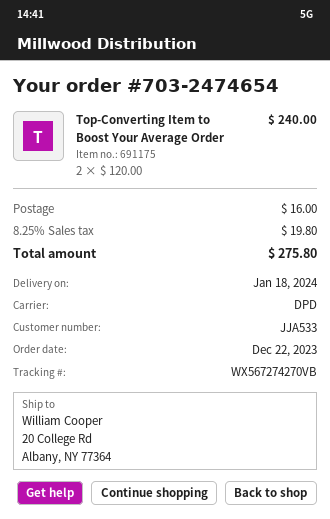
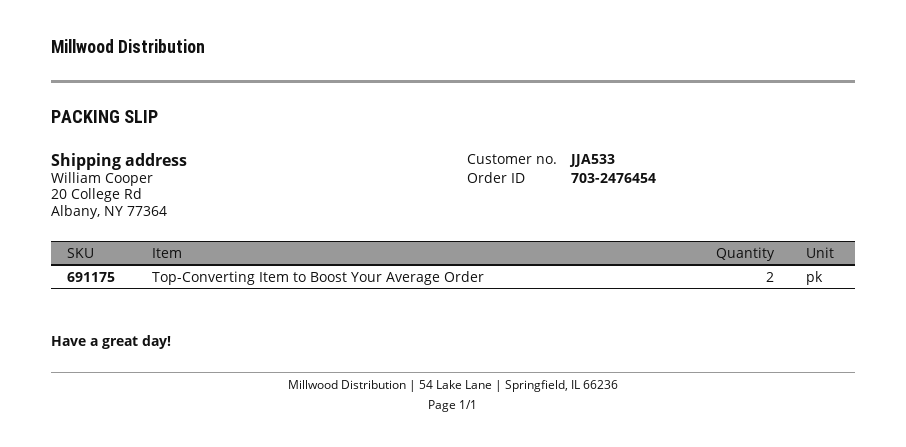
order number: 703-2474654 -> 703-2476454

